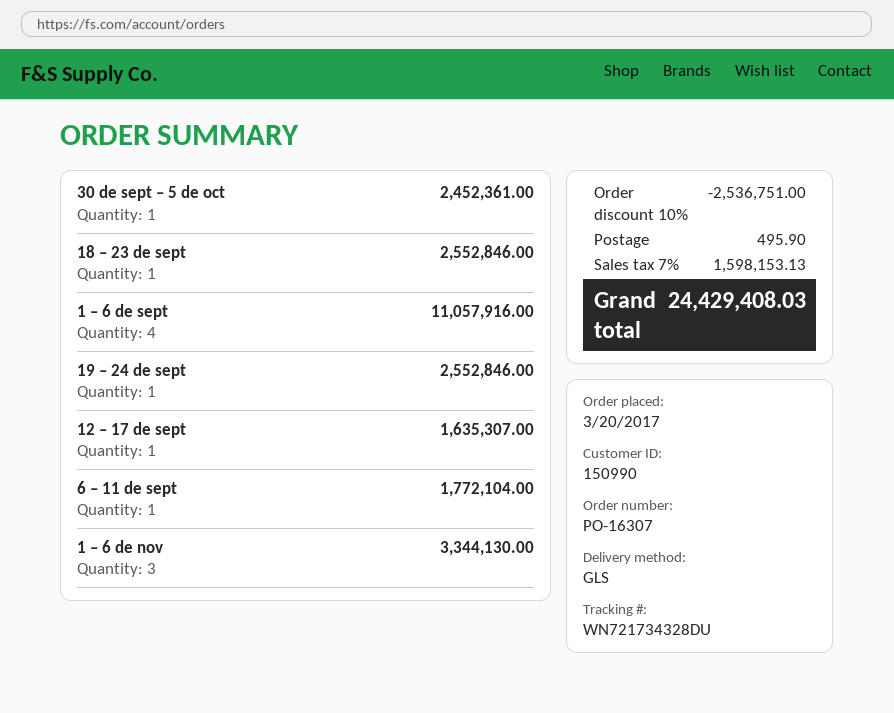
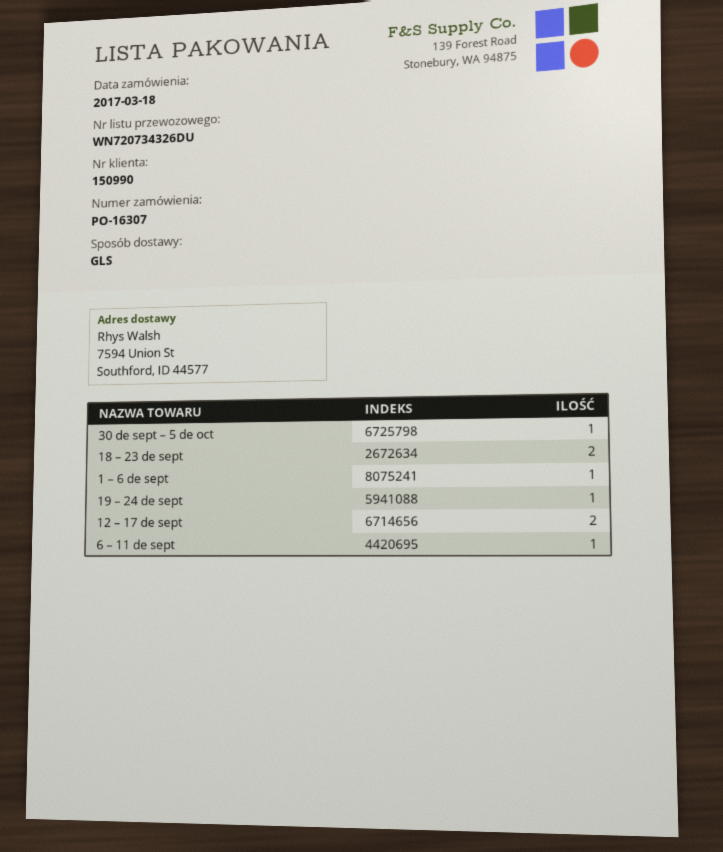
order date: 2017-03-20 -> 2017-03-18
tracking number: WN721734328DU -> WN720734326DU
18 – 23 de sept: 1 -> 2
1 – 6 de sept: 4 -> 1
12 – 17 de sept: 1 -> 2
1 – 6 de nov: 3 -> none

